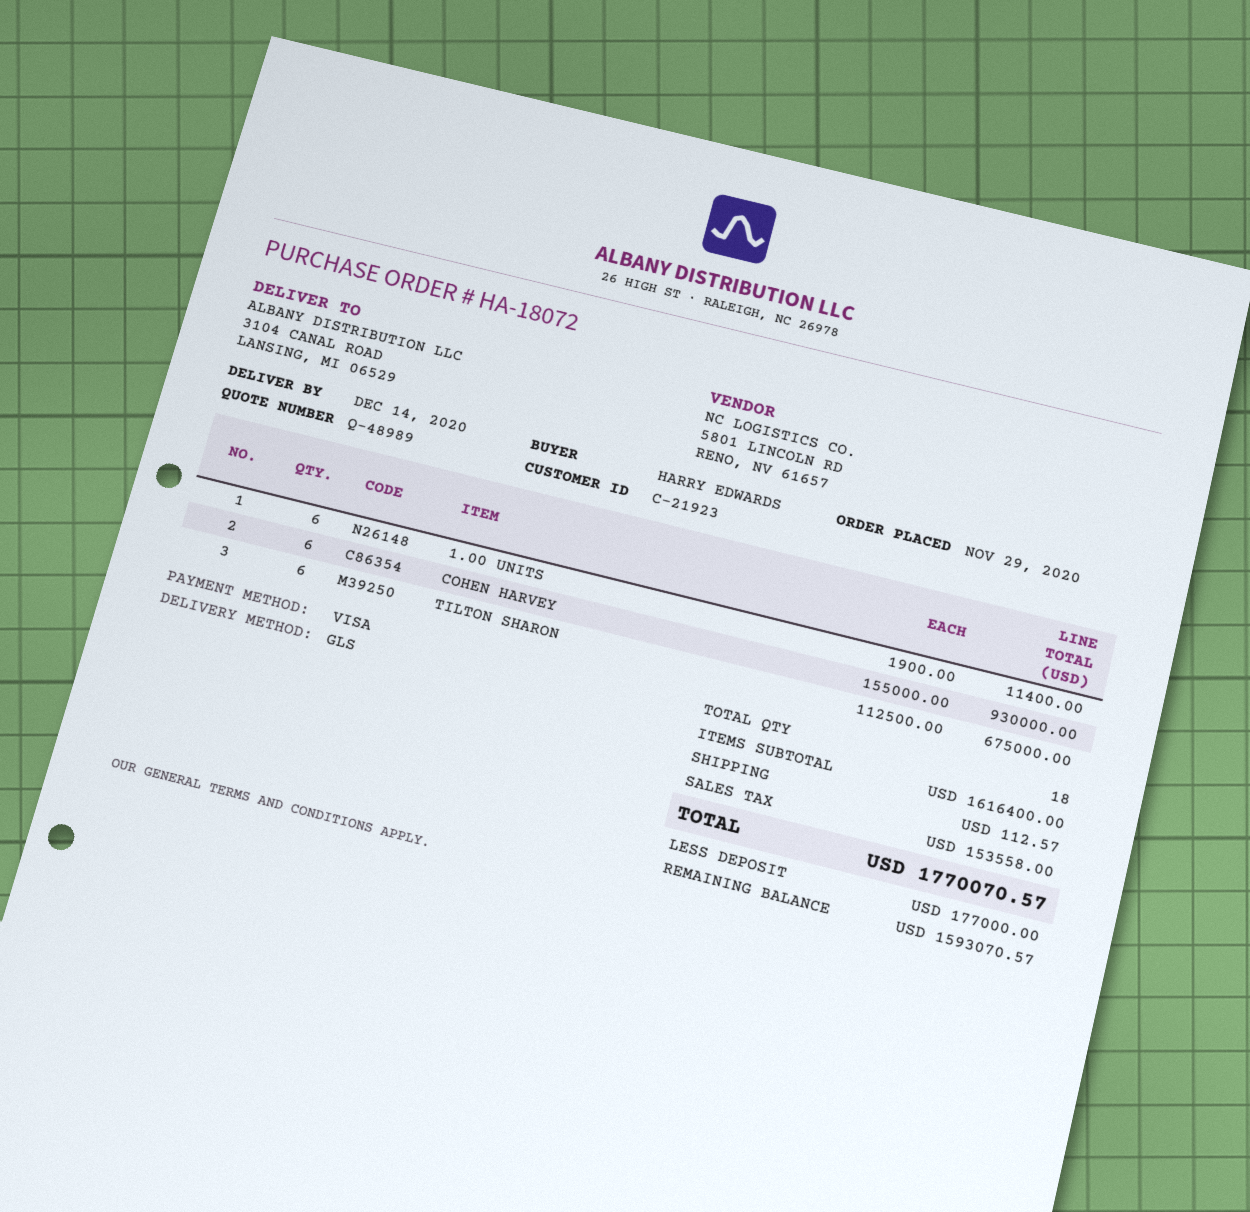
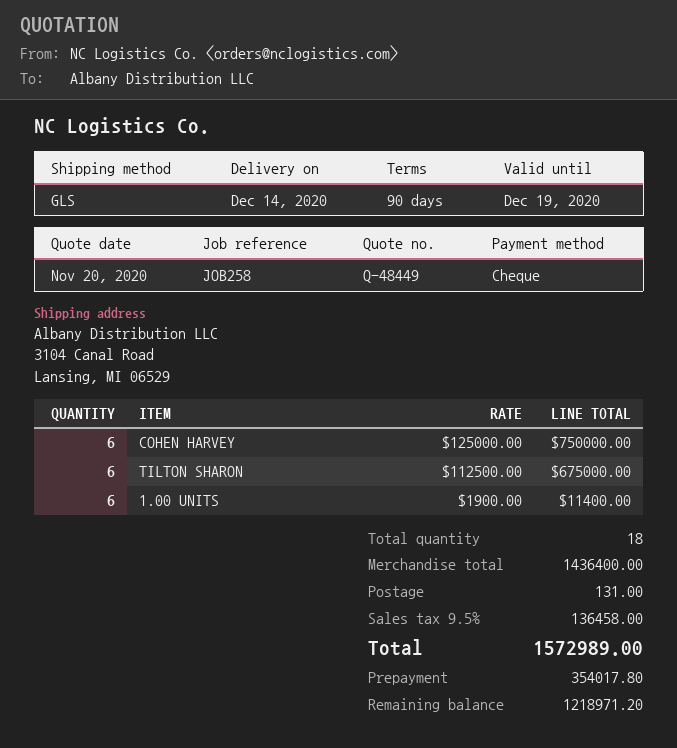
quote number: Q-48989 -> Q-48449
payment method: Visa -> cheque
COHEN HARVEY: 6 x 155000.00 = 930000.00 -> 6 x 125000.00 = 750000.00
subtotal: 1616400.00 -> 1436400.00
shipping: 112.57 -> 131.00
tax: 153558.00 -> 136458.00
total: 1770070.57 -> 1572989.00
deposit: 177000.00 -> 354017.80
balance: 1593070.57 -> 1218971.20

